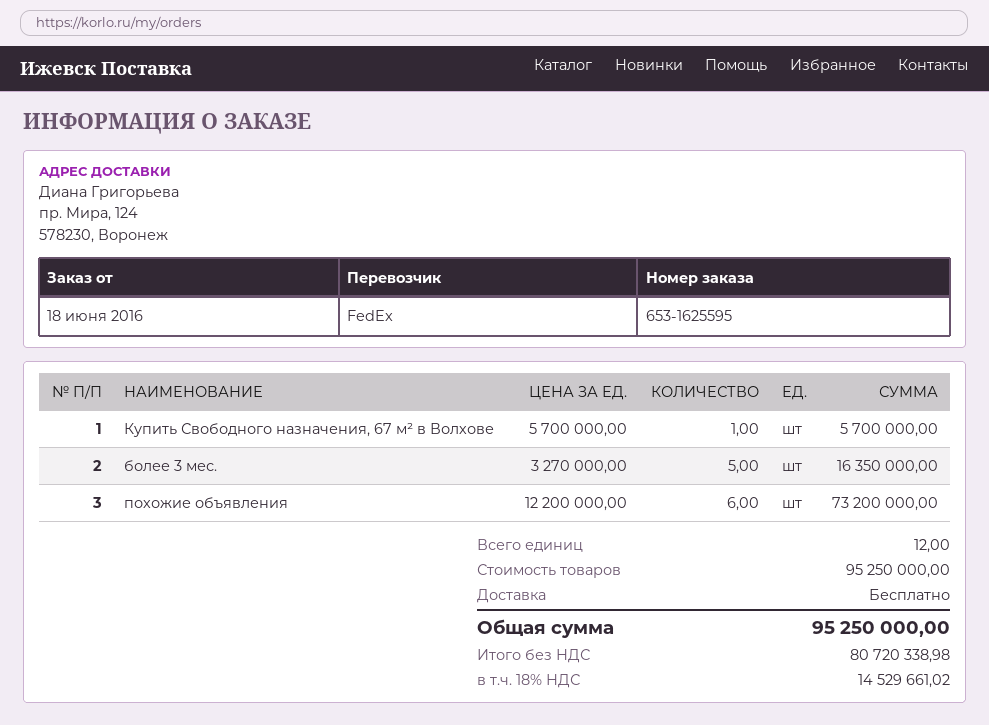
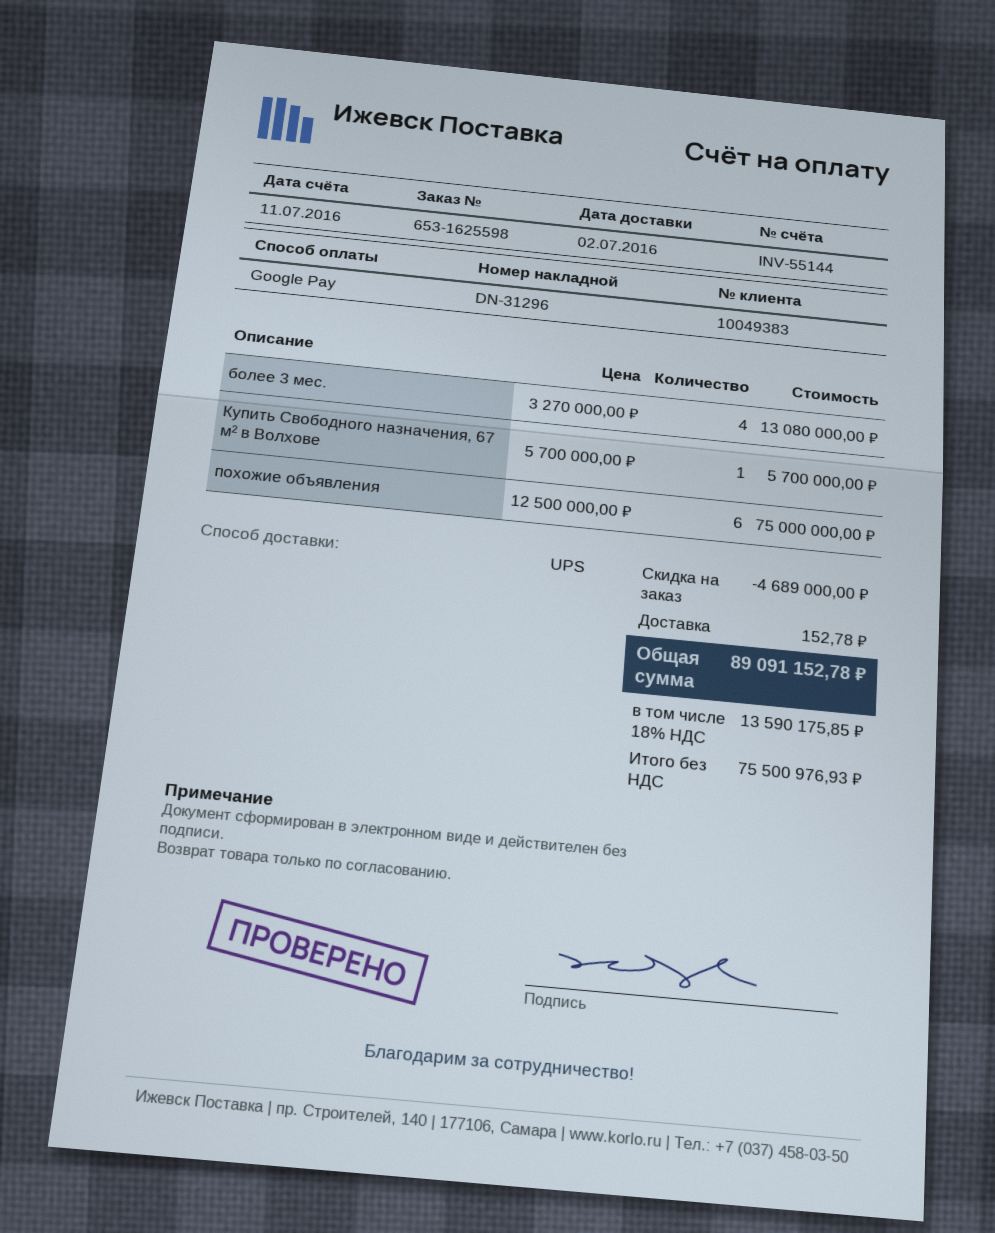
order number: 653-1625595 -> 653-1625598
shipping method: FedEx -> UPS
более 3 мес.: 5 x 3270000.00 = 16350000.00 -> 4 x 3270000.00 = 13080000.00
похожие объявления: 6 x 12200000.00 = 73200000.00 -> 6 x 12500000.00 = 75000000.00
discount: none -> 4689000.00
shipping: 0.00 -> 152.78
net: 80720338.98 -> 75500976.93
tax: 18% = 14529661.02 -> 18% = 13590175.85
total: 95250000.00 -> 89091152.78

